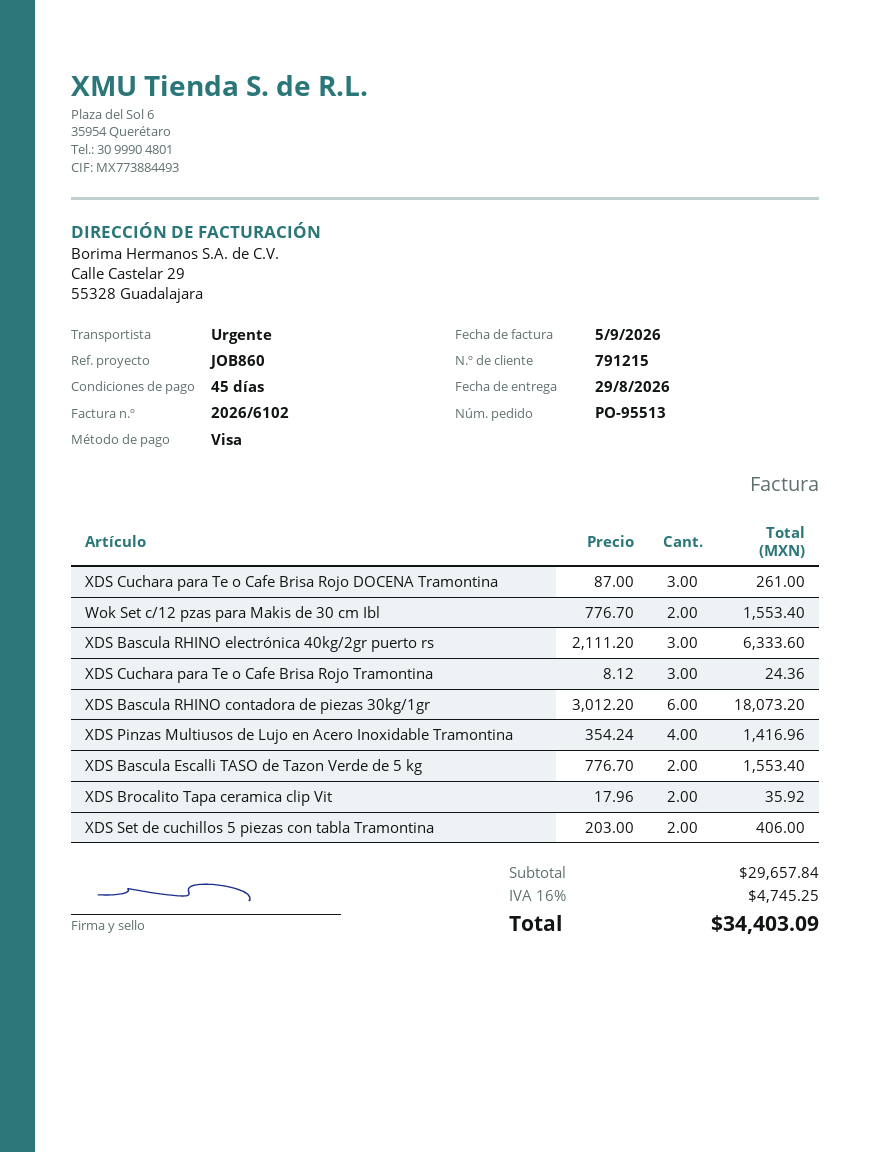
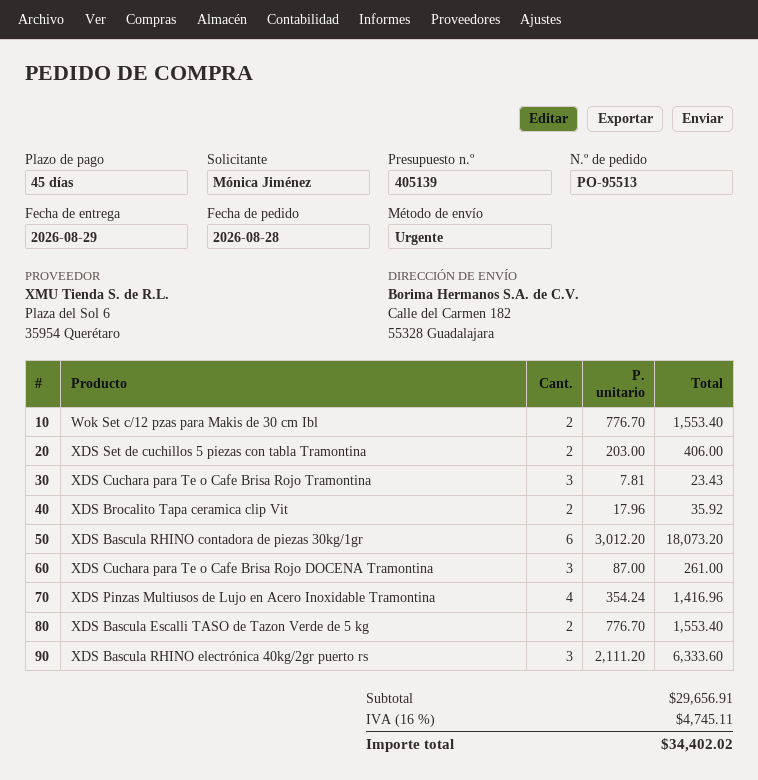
XDS Cuchara para Te o Cafe Brisa Rojo Tramontina: 3 x 8.12 = 24.36 -> 3 x 7.81 = 23.43
subtotal: 29657.84 -> 29656.91
tax: 16% = 4745.25 -> 16% = 4745.11
total: 34403.09 -> 34402.02

